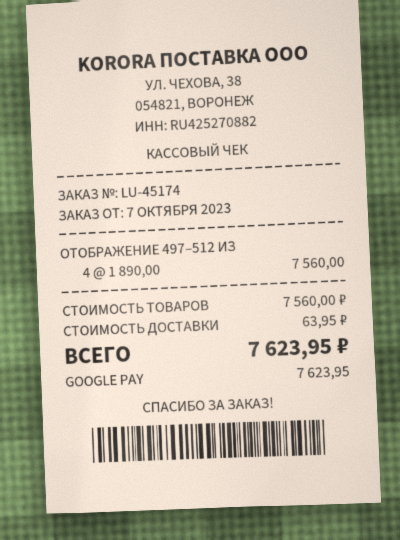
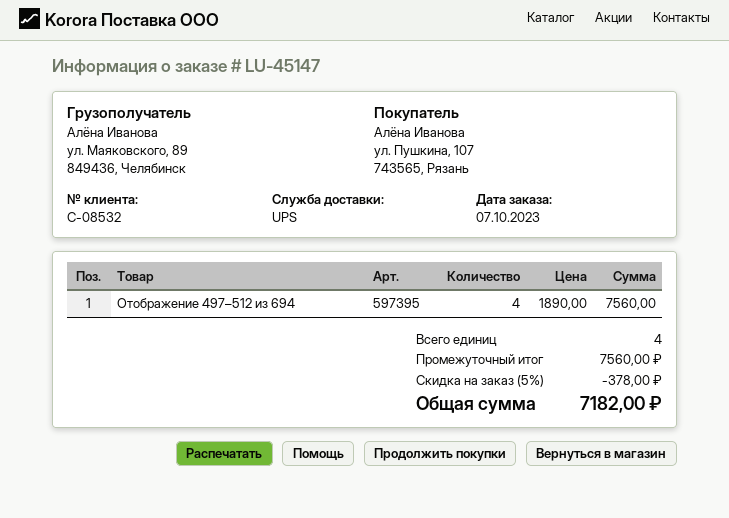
order number: LU-45174 -> LU-45147
discount: none -> 5% = 378.00
shipping: 63.95 -> none
total: 7623.95 -> 7182.00

